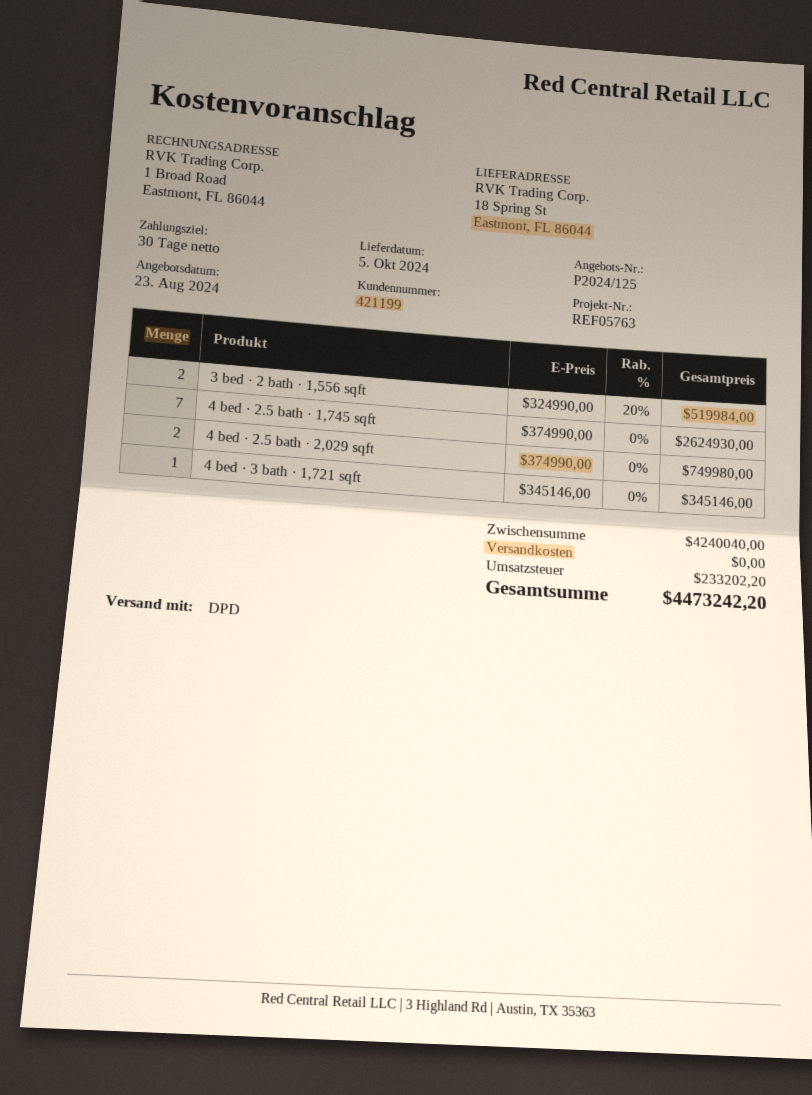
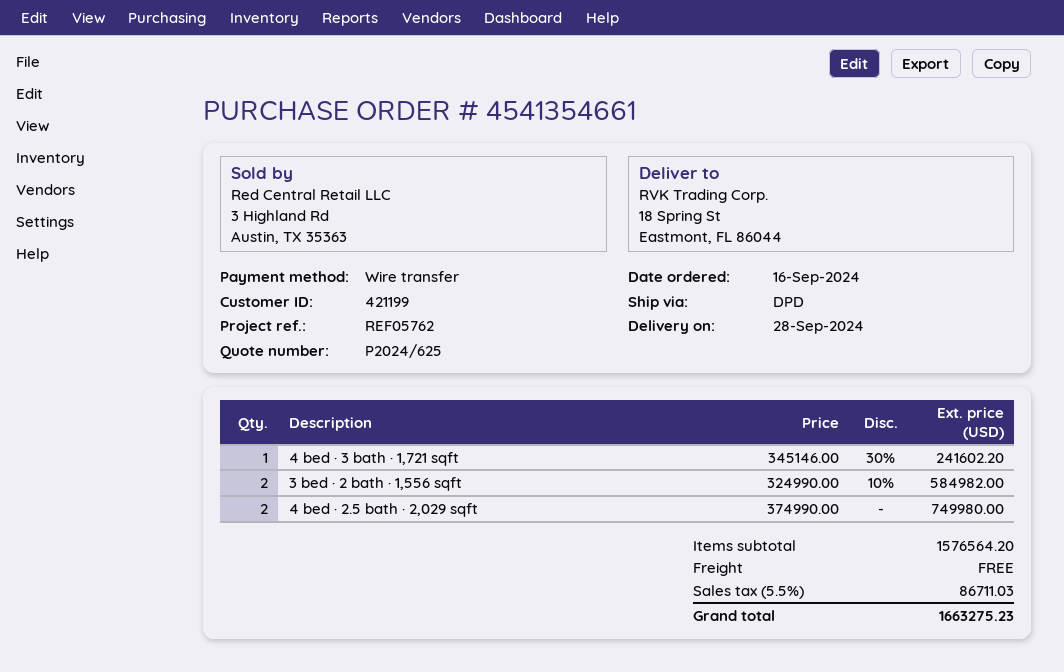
quote number: P2024/125 -> P2024/625
delivery date: 2024-10-05 -> 2024-09-28
reference: REF05763 -> REF05762
3 bed · 2 bath · 1,556 sqft: 2 x 324990.00 - 20% = 519984.00 -> 2 x 324990.00 - 10% = 584982.00
4 bed · 2.5 bath · 1,745 sqft: 7 x 374990.00 = 2624930.00 -> none
4 bed · 3 bath · 1,721 sqft: 1 x 345146.00 = 345146.00 -> 1 x 345146.00 - 30% = 241602.20
subtotal: 4240040.00 -> 1576564.20
tax: 233202.20 -> 86711.03
total: 4473242.20 -> 1663275.23

